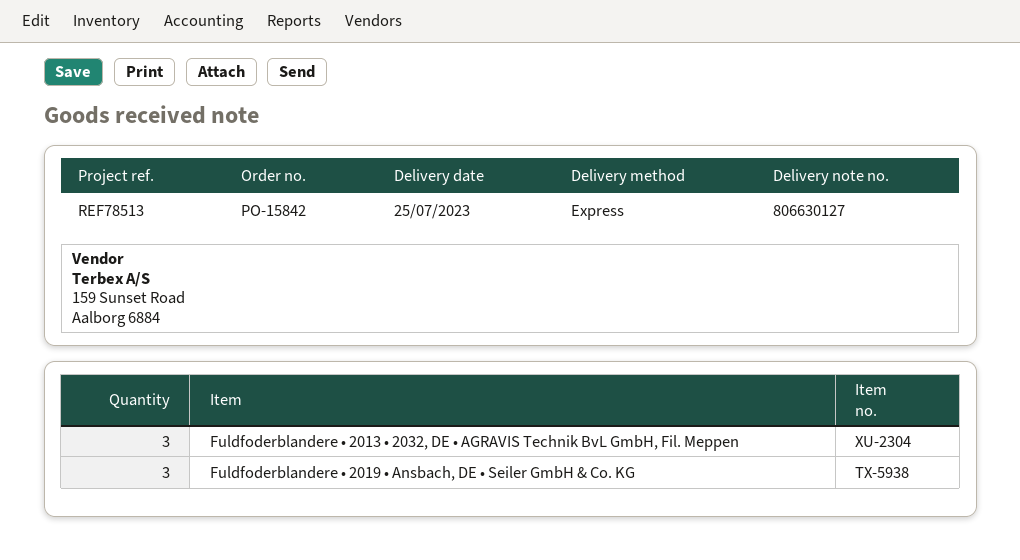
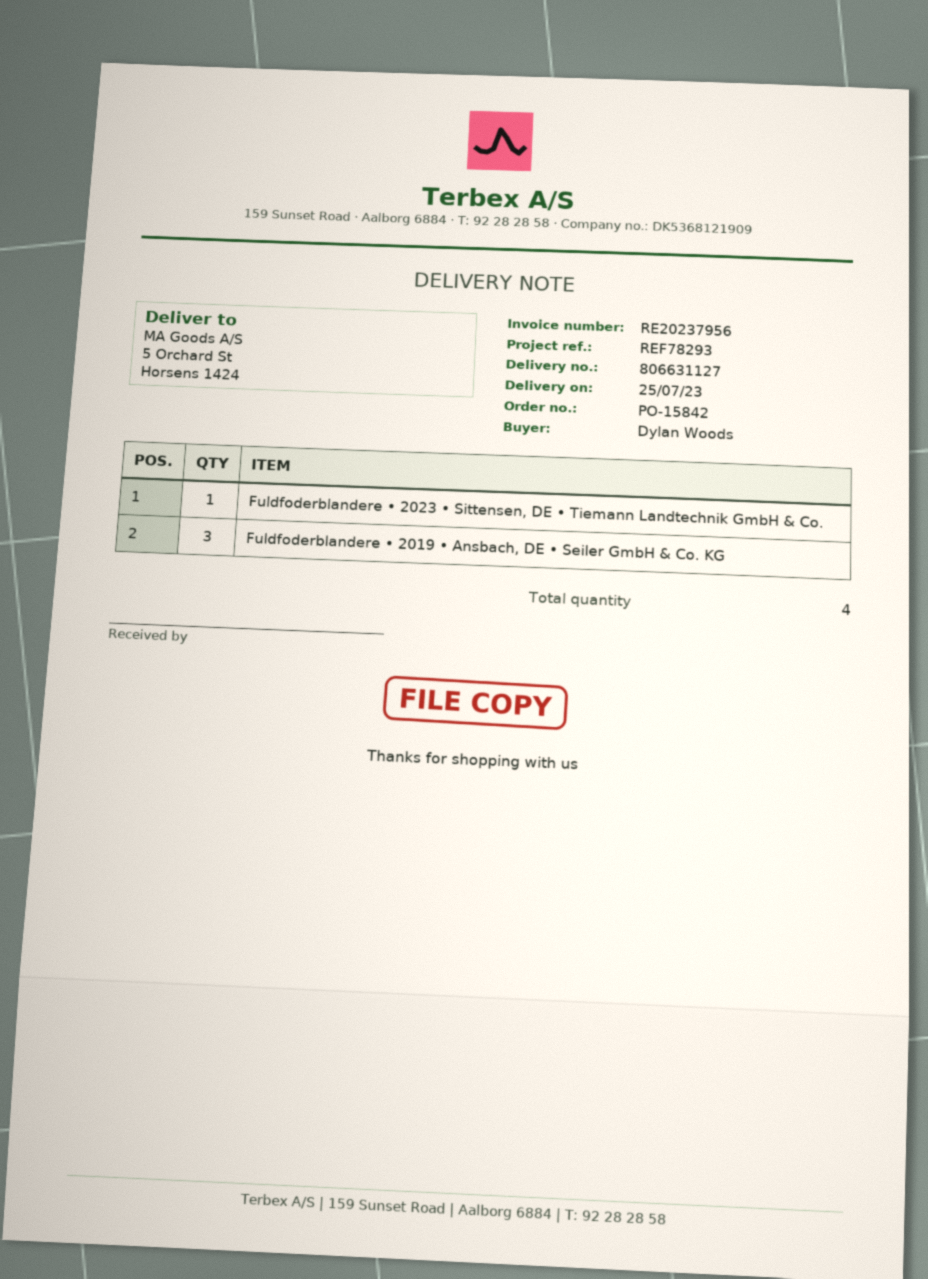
delivery note number: 806630127 -> 806631127
reference: REF78513 -> REF78293
Fuldfoderblandere • 2013 • 2032, DE • AGRAVIS Technik BvL GmbH, Fil. Meppen: 3 -> none
Fuldfoderblandere • 2023 • Sittensen, DE • Tiemann Landtechnik GmbH & Co.: none -> 1

